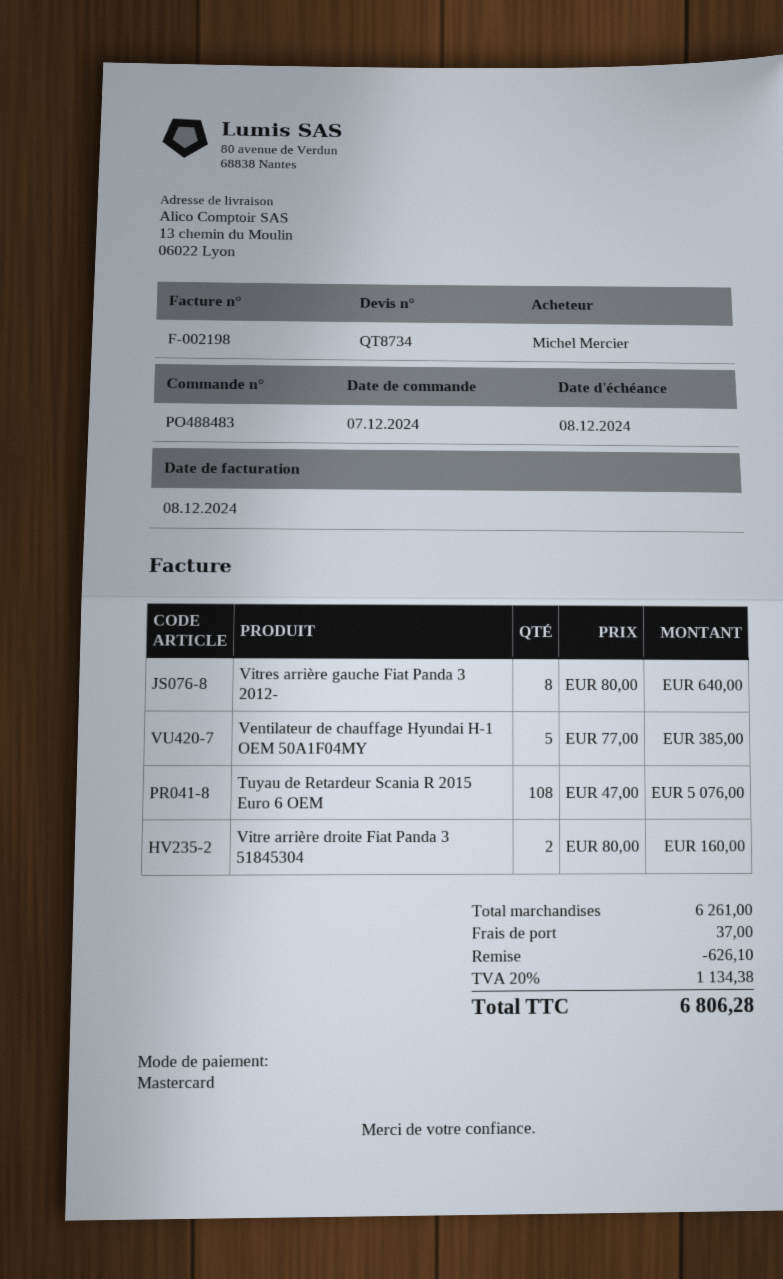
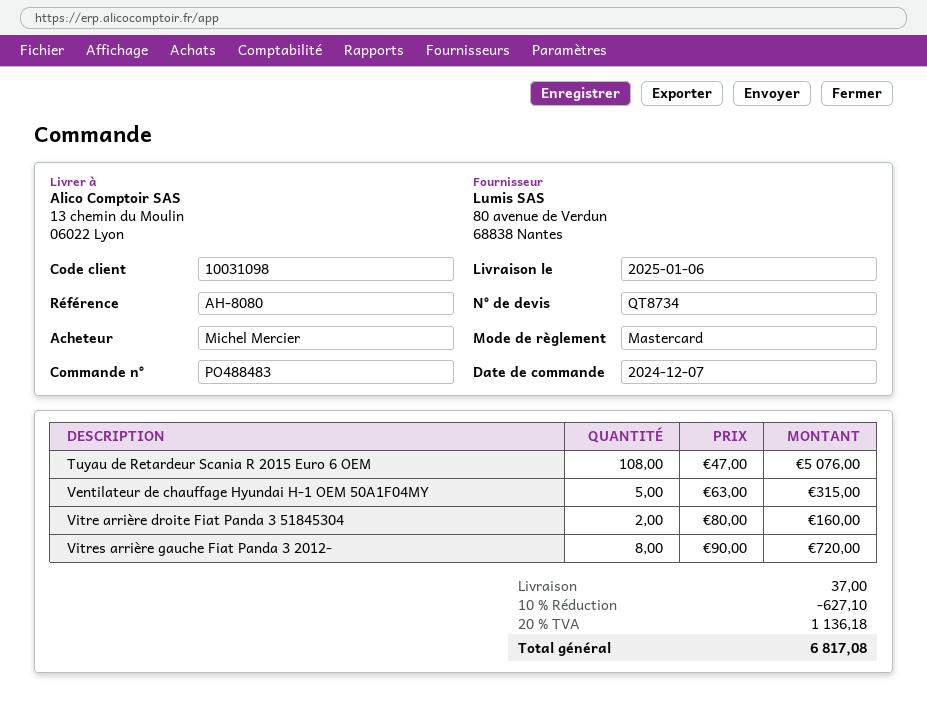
Vitres arrière gauche Fiat Panda 3 2012-: 8 x 80.00 = 640.00 -> 8 x 90.00 = 720.00
Ventilateur de chauffage Hyundai H-1 OEM 50A1F04MY: 5 x 77.00 = 385.00 -> 5 x 63.00 = 315.00
discount: 626.10 -> 627.10
tax: 20% = 1134.38 -> 20% = 1136.18
total: 6806.28 -> 6817.08

